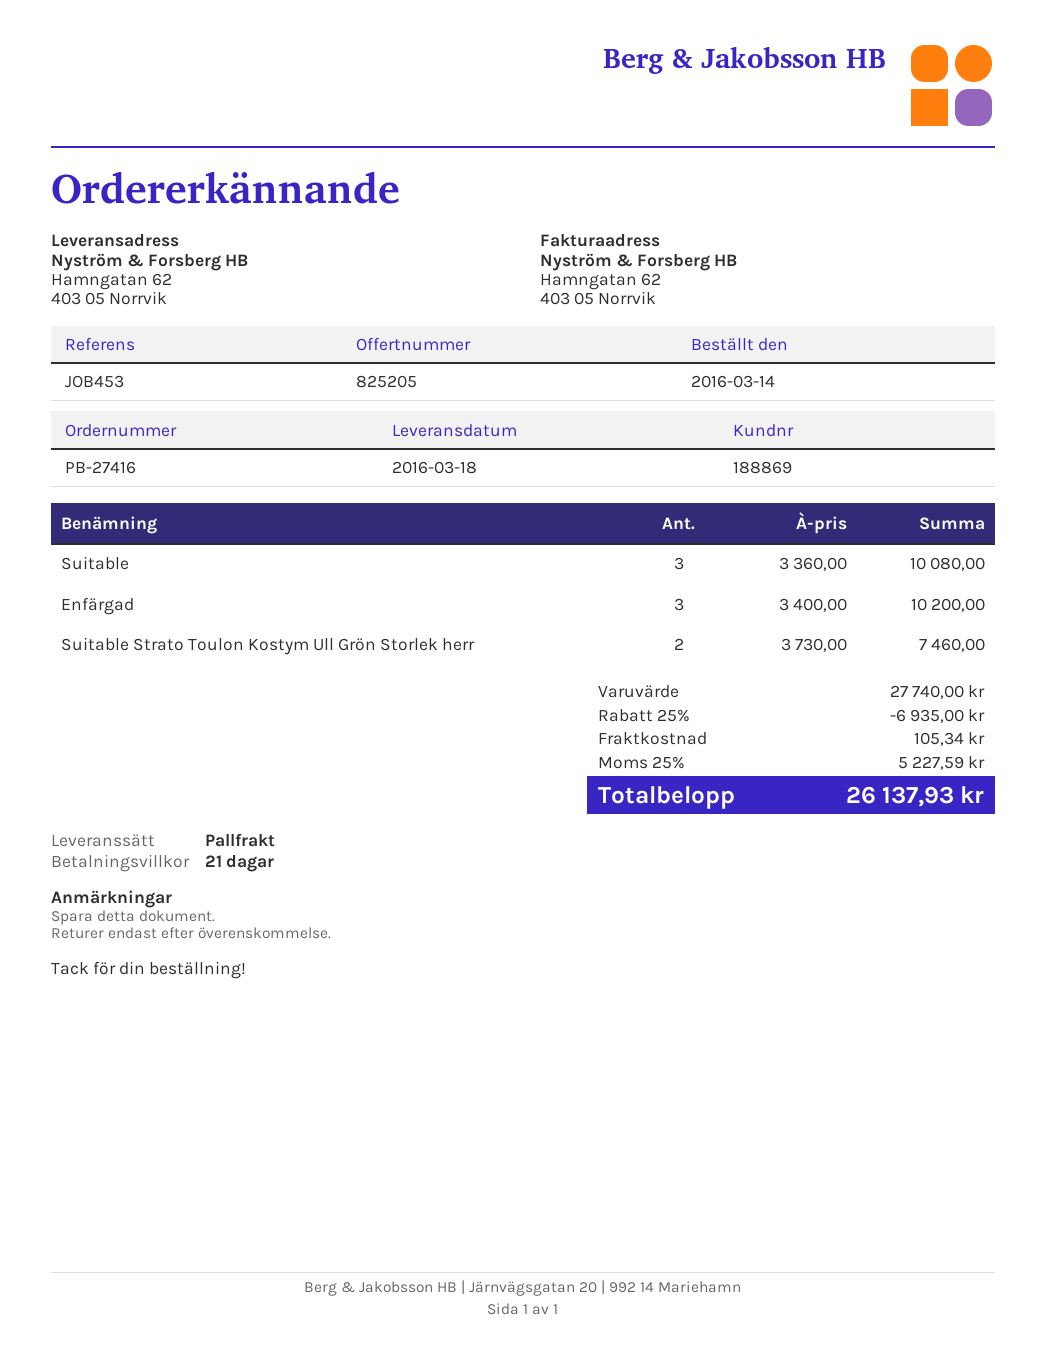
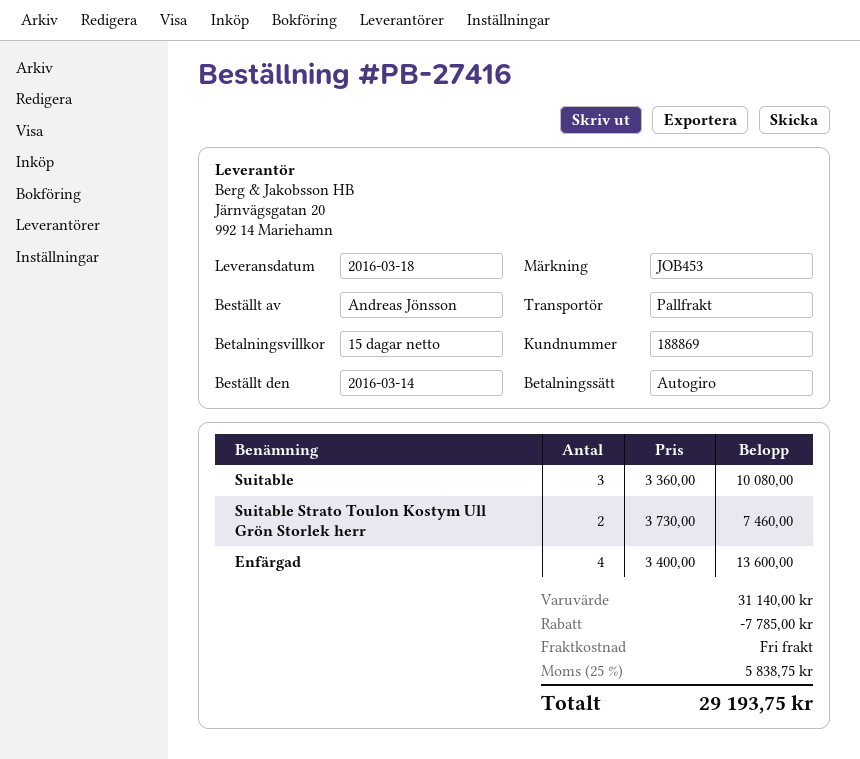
payment terms: 21 days -> 15 days
Enfärgad: 3 x 3400.00 = 10200.00 -> 4 x 3400.00 = 13600.00
subtotal: 27740.00 -> 31140.00
discount: 6935.00 -> 7785.00
shipping: 105.34 -> 0.00
tax: 25% = 5227.59 -> 25% = 5838.75
total: 26137.93 -> 29193.75

